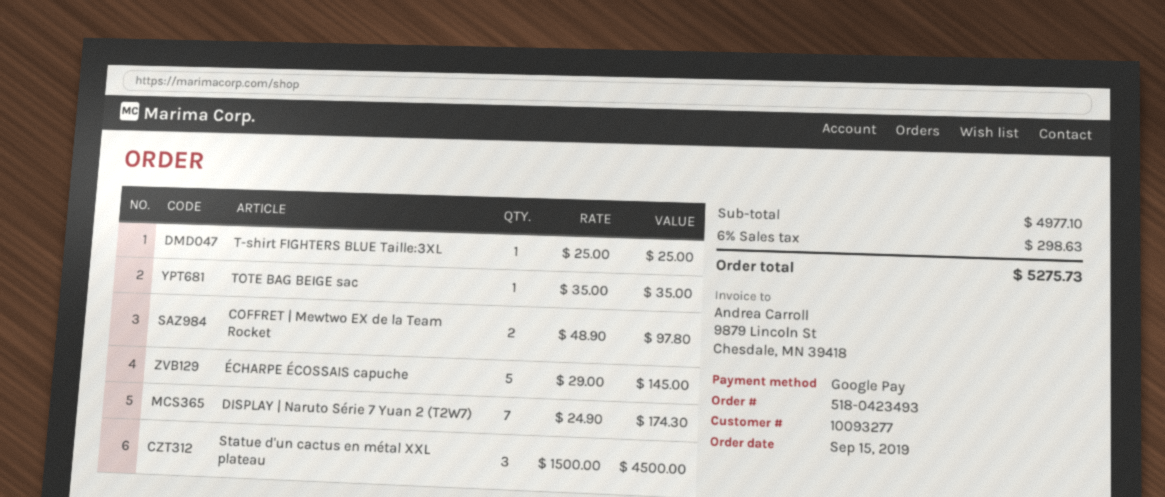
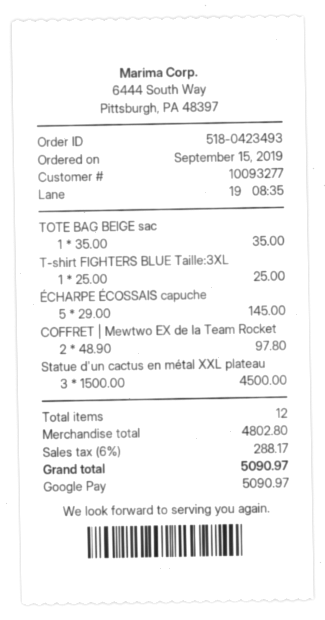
DISPLAY | Naruto Série 7 Yuan 2 (T2W7): 7 x 24.90 = 174.30 -> none
subtotal: 4977.10 -> 4802.80
tax: 6% = 298.63 -> 6% = 288.17
total: 5275.73 -> 5090.97

